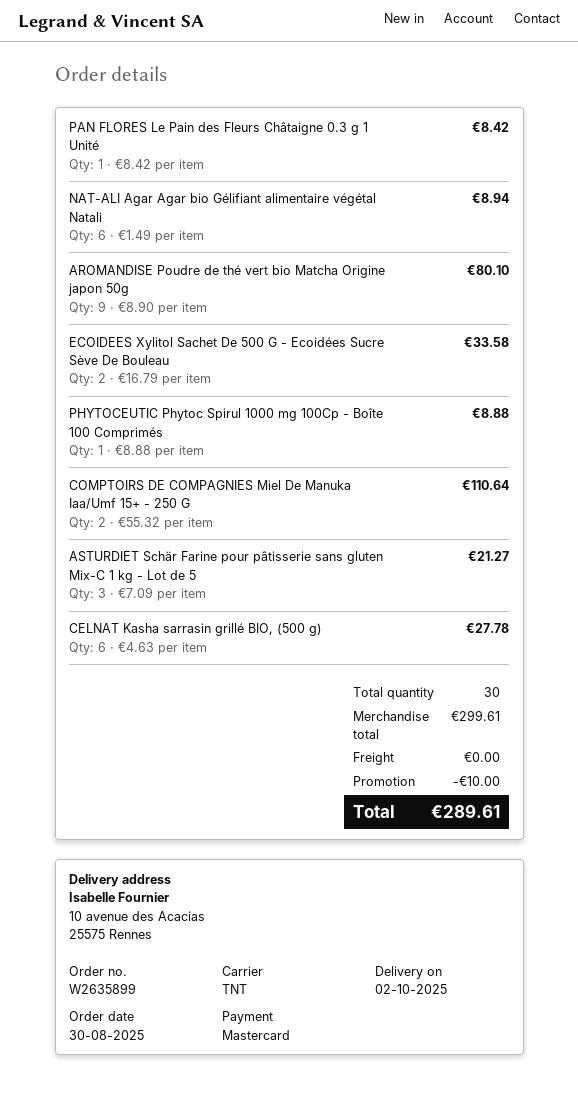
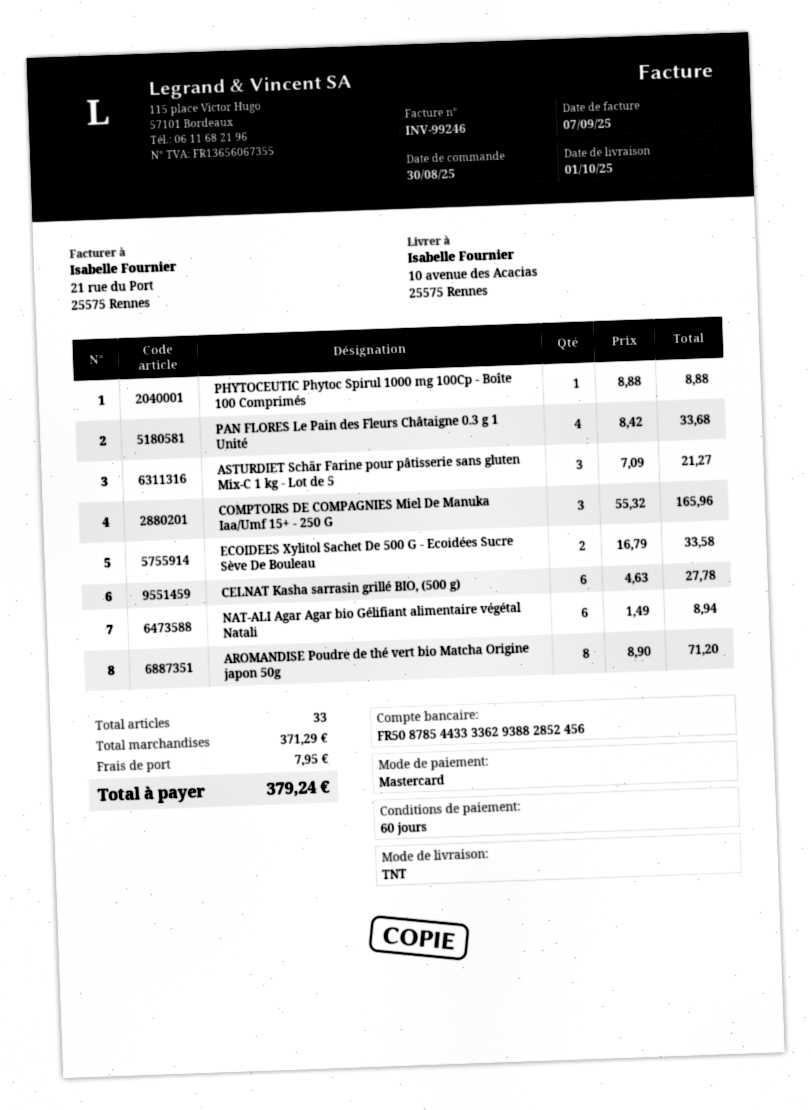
delivery date: 2025-10-02 -> 2025-10-01
PAN FLORES Le Pain des Fleurs Châtaigne 0.3 g 1 Unité: 1 x 8.42 = 8.42 -> 4 x 8.42 = 33.68
AROMANDISE Poudre de thé vert bio Matcha Origine japon 50g: 9 x 8.90 = 80.10 -> 8 x 8.90 = 71.20
COMPTOIRS DE COMPAGNIES Miel De Manuka Iaa/Umf 15+ - 250 G: 2 x 55.32 = 110.64 -> 3 x 55.32 = 165.96
total quantity: 30 -> 33
subtotal: 299.61 -> 371.29
discount: 10.00 -> none
shipping: 0.00 -> 7.95
total: 289.61 -> 379.24

